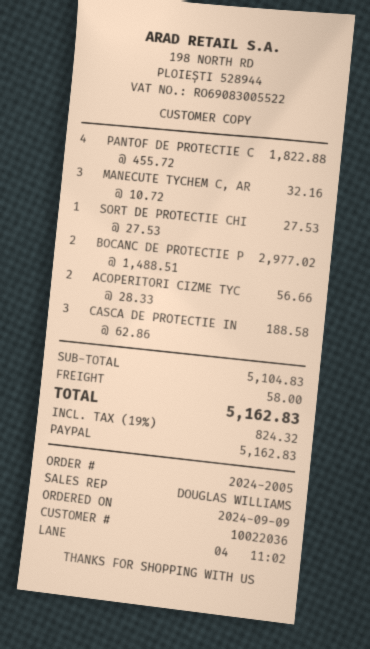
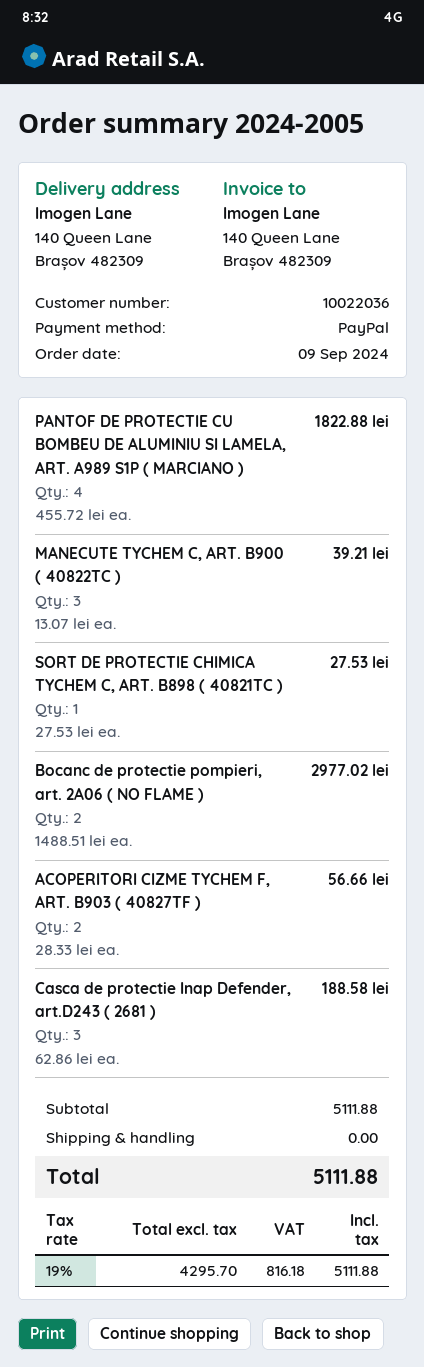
MANECUTE TYCHEM C, AR: 3 x 10.72 = 32.16 -> 3 x 13.07 = 39.21
subtotal: 5104.83 -> 5111.88
shipping: 58.00 -> 0.00
tax: 19% = 824.32 -> 19% = 816.18
total: 5162.83 -> 5111.88

